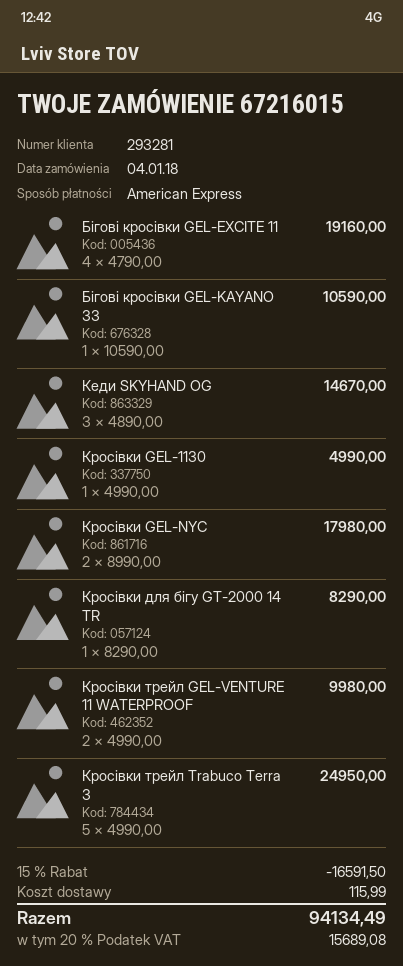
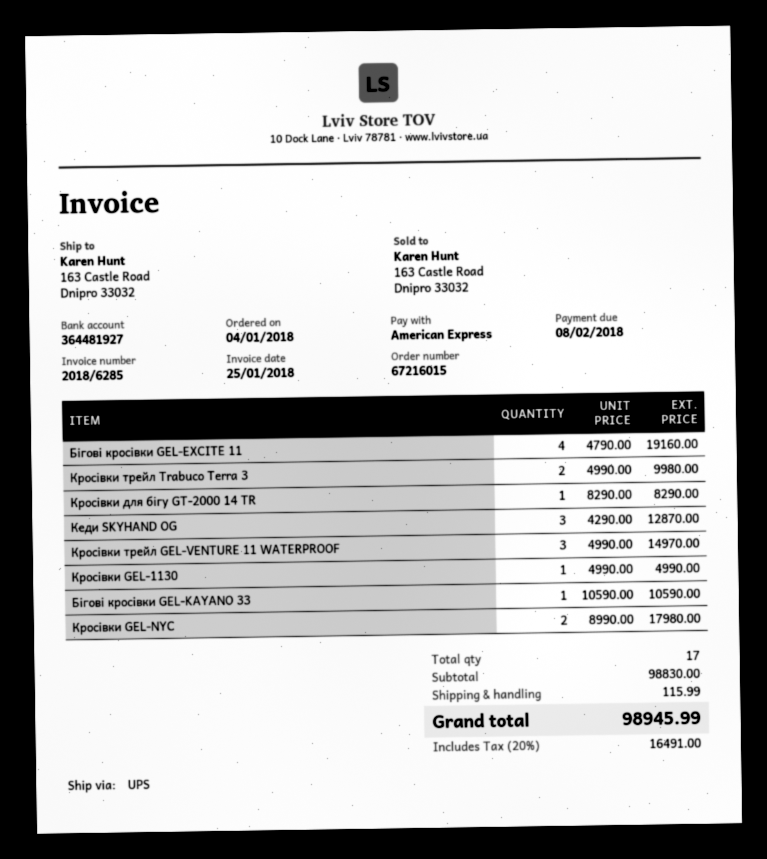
Кеди SKYHAND OG: 3 x 4890.00 = 14670.00 -> 3 x 4290.00 = 12870.00
Кросівки трейл GEL-VENTURE 11 WATERPROOF: 2 x 4990.00 = 9980.00 -> 3 x 4990.00 = 14970.00
Кросівки трейл Trabuco Terra 3: 5 x 4990.00 = 24950.00 -> 2 x 4990.00 = 9980.00
discount: 15% = 16591.50 -> none
tax: 20% = 15689.08 -> 20% = 16491.00
total: 94134.49 -> 98945.99

